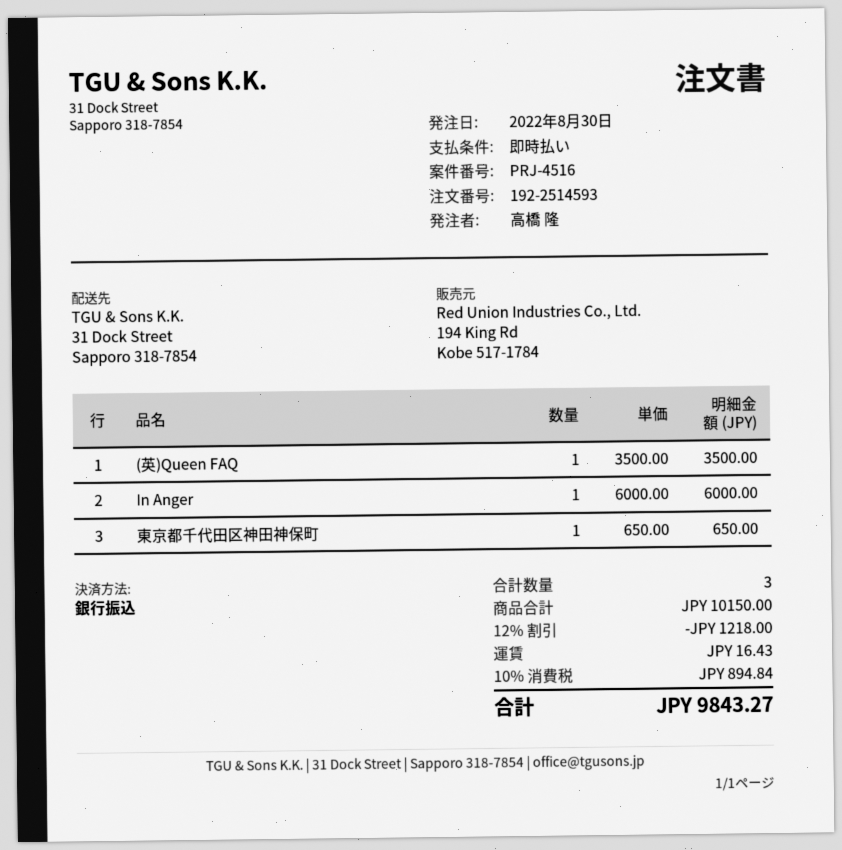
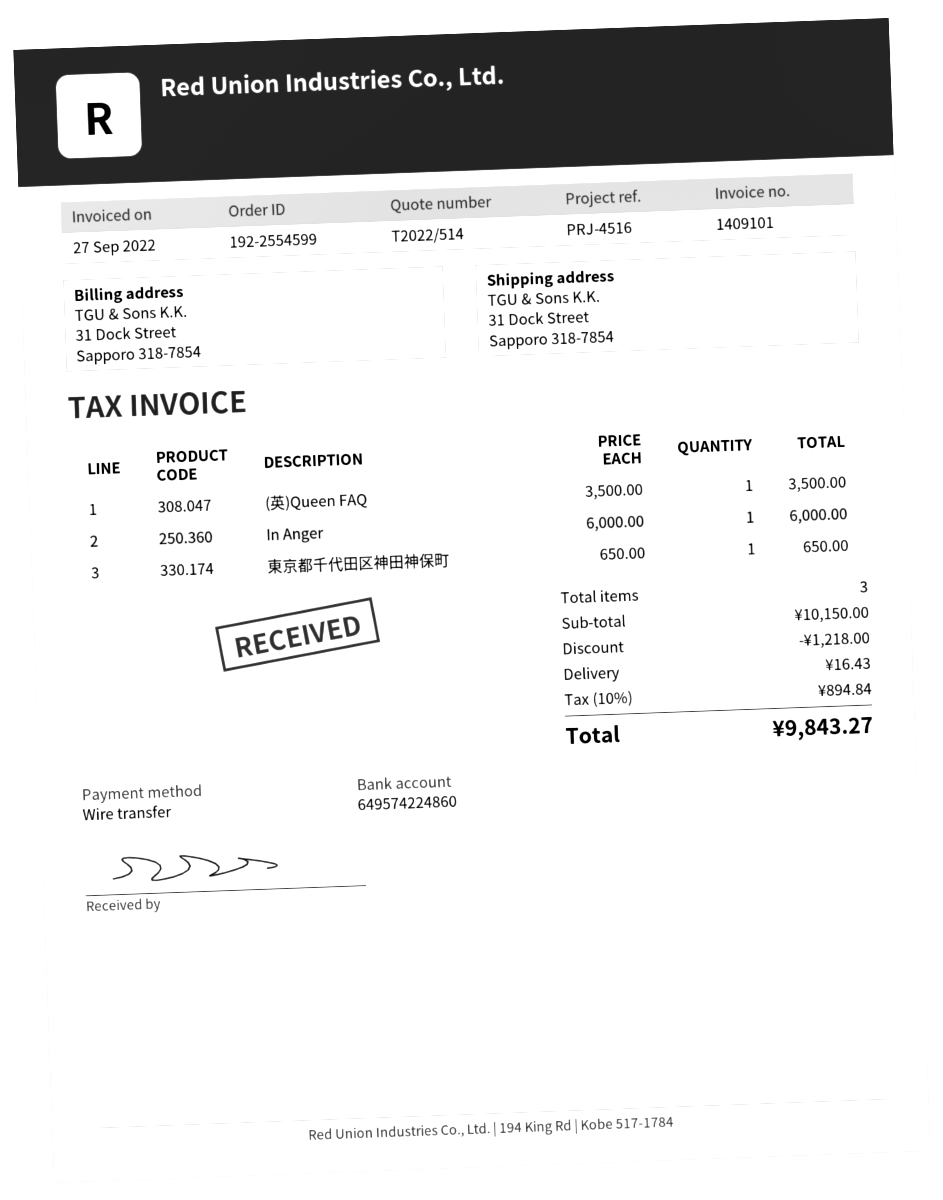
order number: 192-2514593 -> 192-2554599

